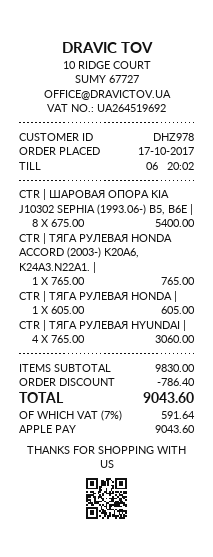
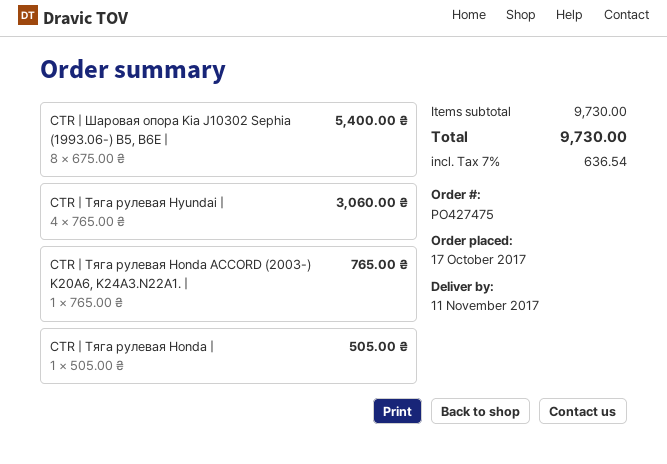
CTR | ТЯГА РУЛЕВАЯ HONDA |: 1 x 605.00 = 605.00 -> 1 x 505.00 = 505.00
subtotal: 9830.00 -> 9730.00
discount: 786.40 -> none
tax: 7% = 591.64 -> 7% = 636.54
total: 9043.60 -> 9730.00

